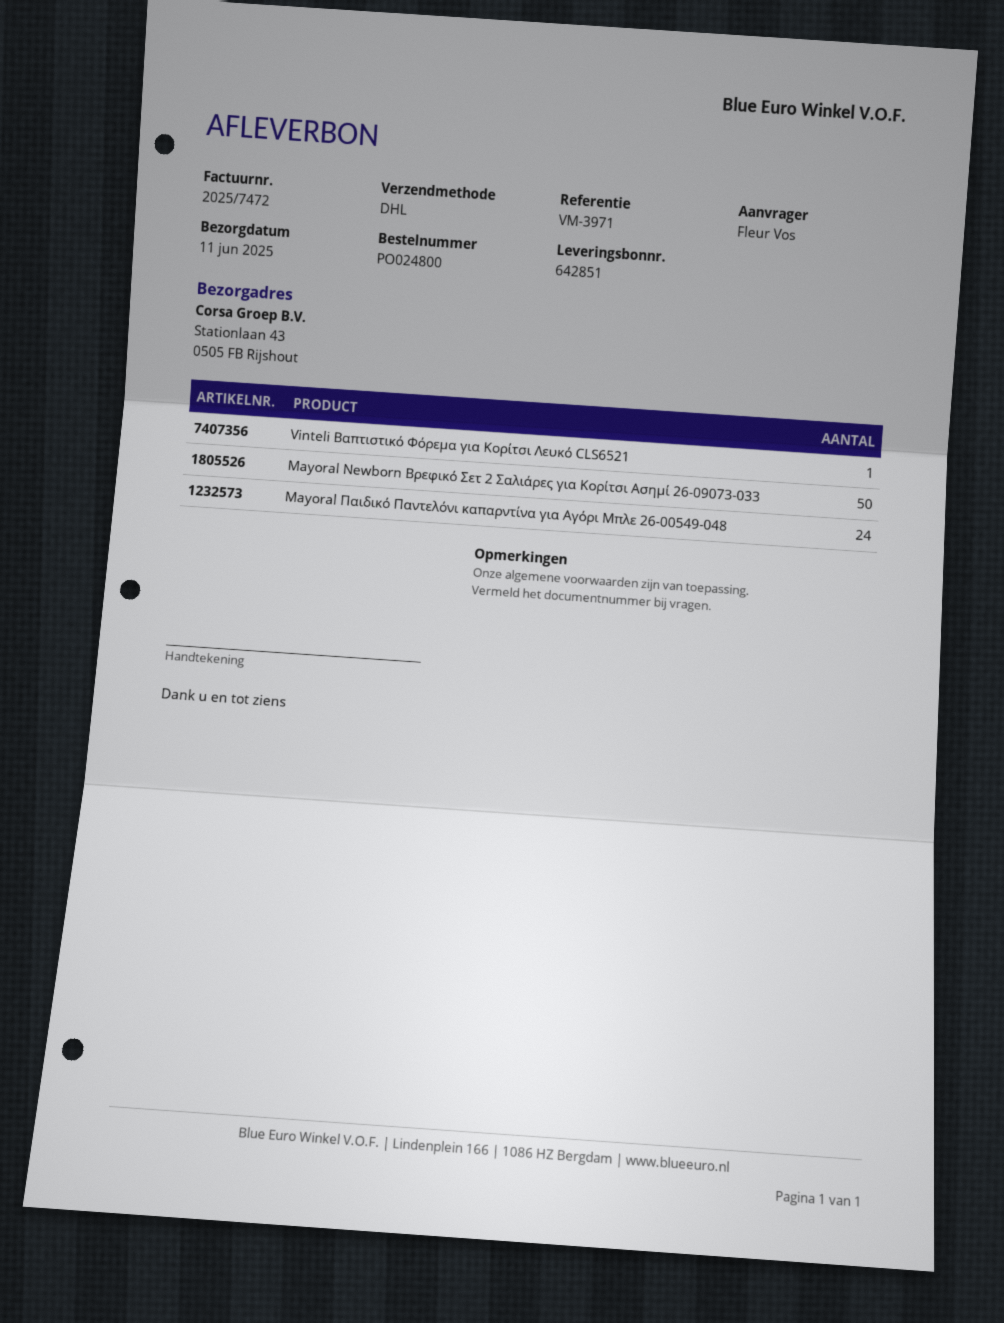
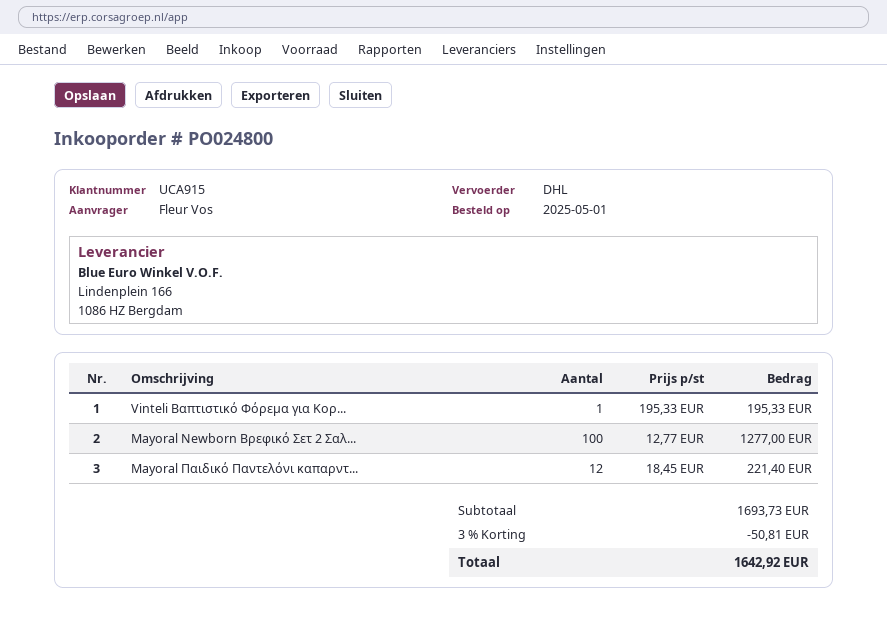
Mayoral Newborn Βρεφικό Σετ 2 Σαλιάρες για Κορίτσι Ασημί 26-09073-033: 50 -> 100
Mayoral Παιδικό Παντελόνι καπαρντίνα για Αγόρι Μπλε 26-00549-048: 24 -> 12

